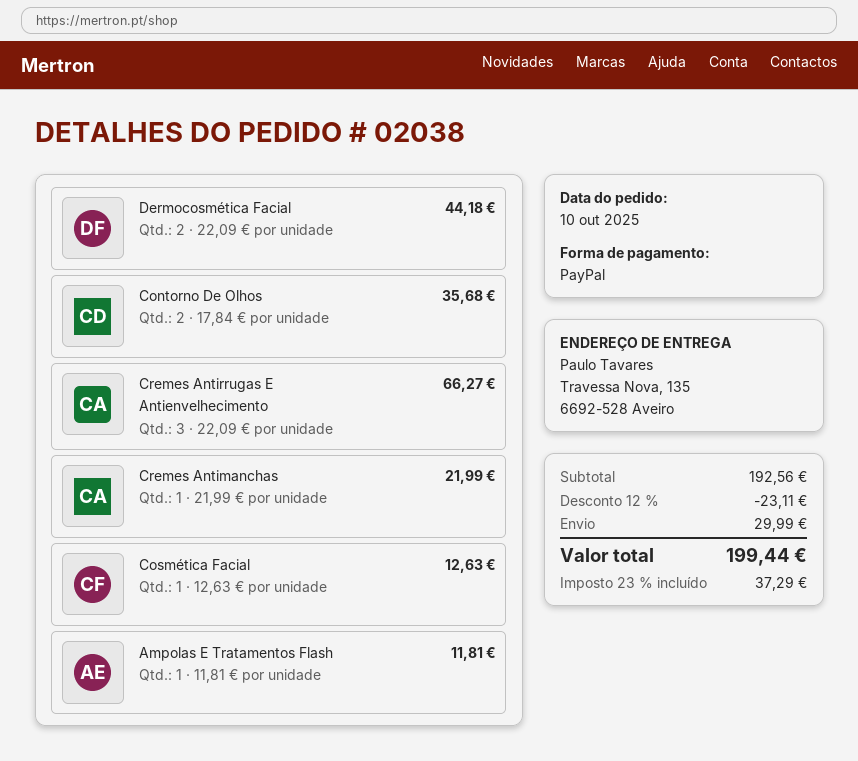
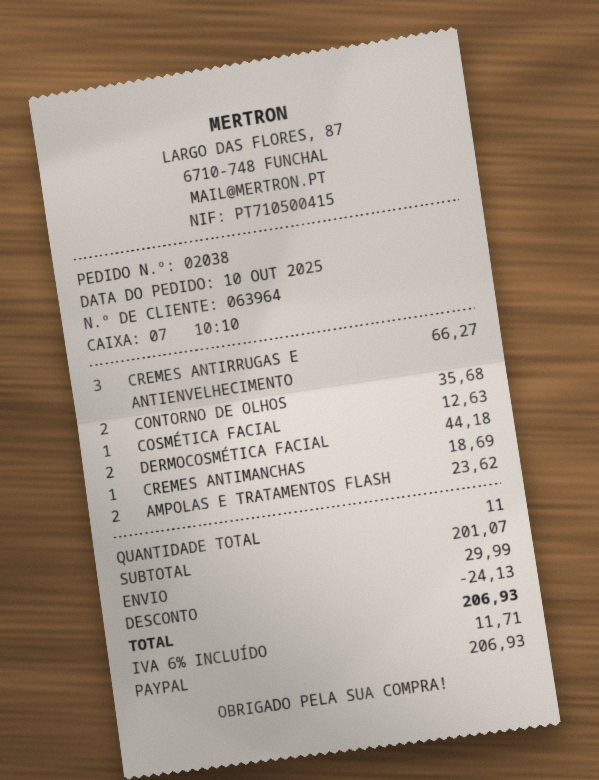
Cremes Antimanchas: 1 for 21.99 -> 1 for 18.69
Ampolas E Tratamentos Flash: 1 for 11.81 -> 2 for 23.62
subtotal: 192.56 -> 201.07
discount: 23.11 -> 24.13
tax: 23% = 37.29 -> 6% = 11.71
total: 199.44 -> 206.93

